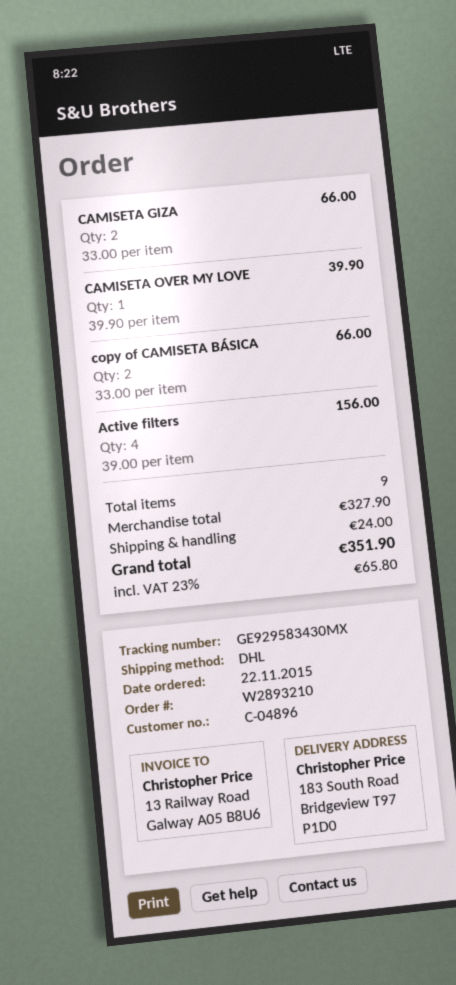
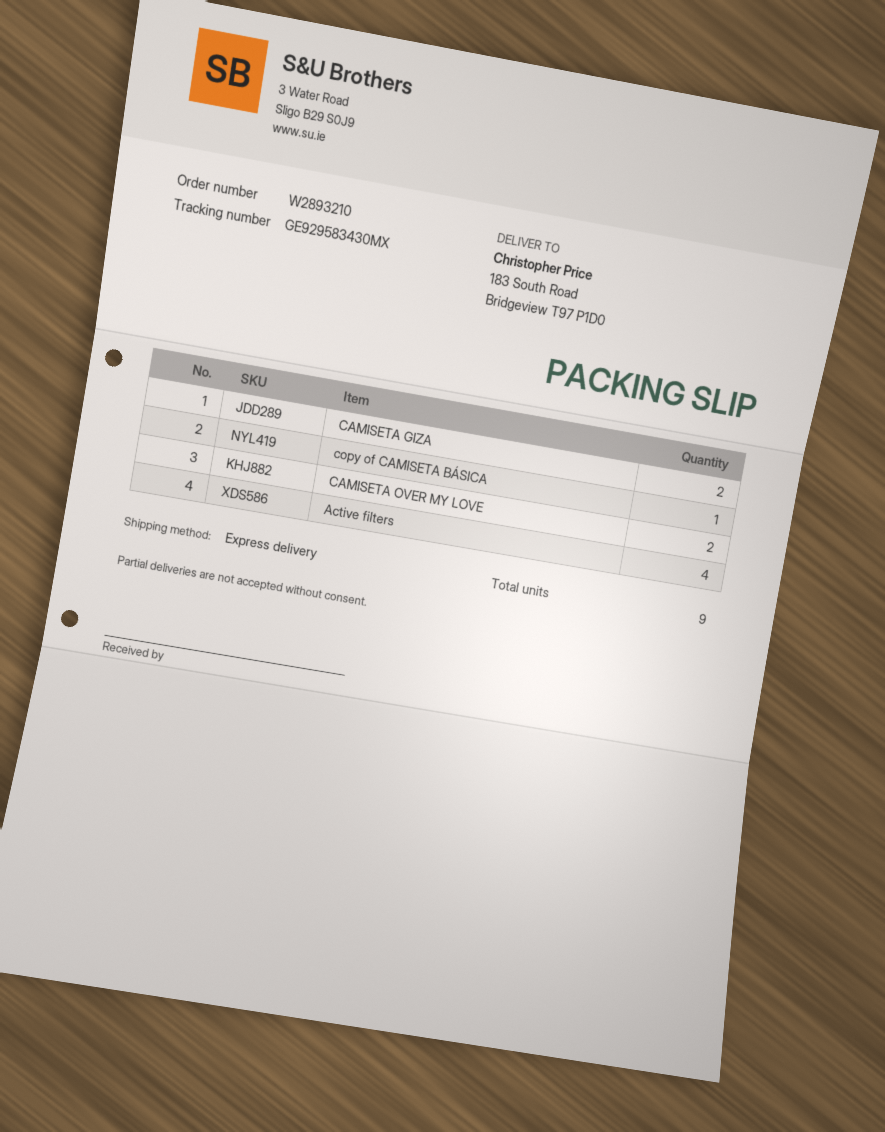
shipping method: DHL -> express
CAMISETA OVER MY LOVE: 1 -> 2
copy of CAMISETA BÁSICA: 2 -> 1

